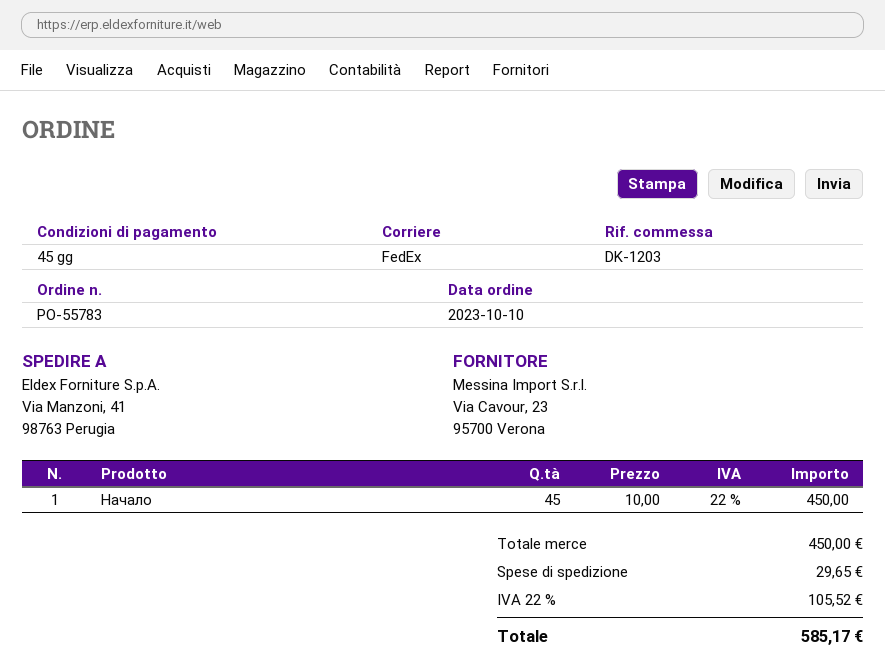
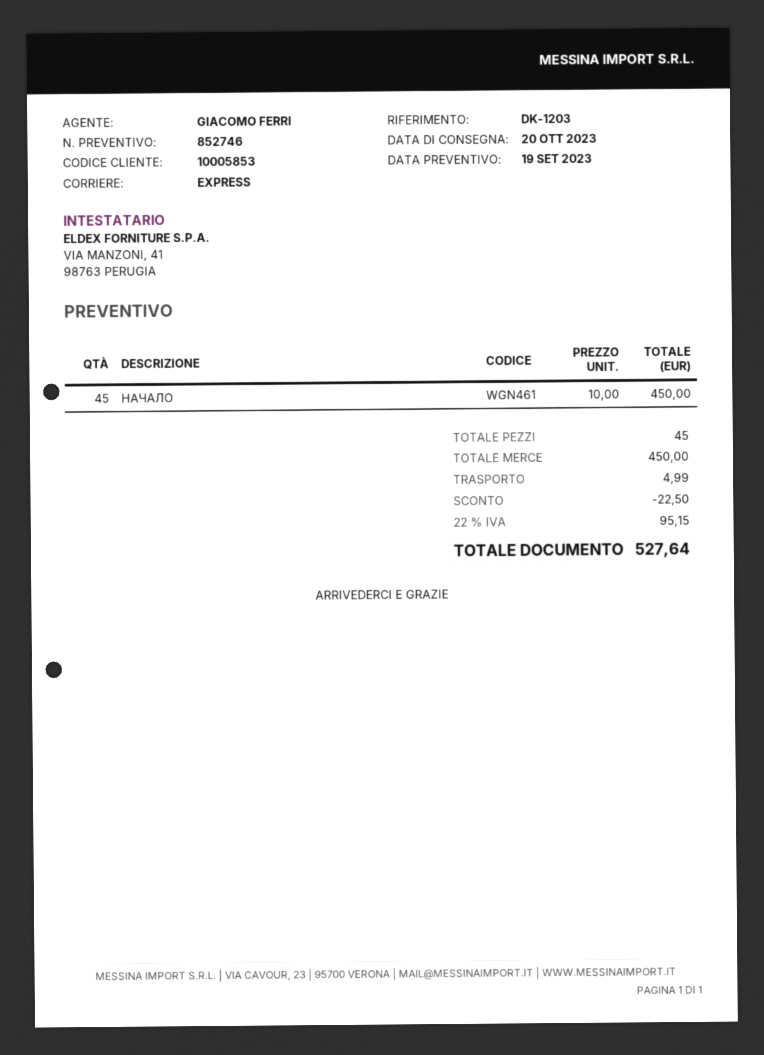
shipping method: FedEx -> express
discount: none -> 22.50
shipping: 29.65 -> 4.99
tax: 22% = 105.52 -> 22% = 95.15
total: 585.17 -> 527.64

